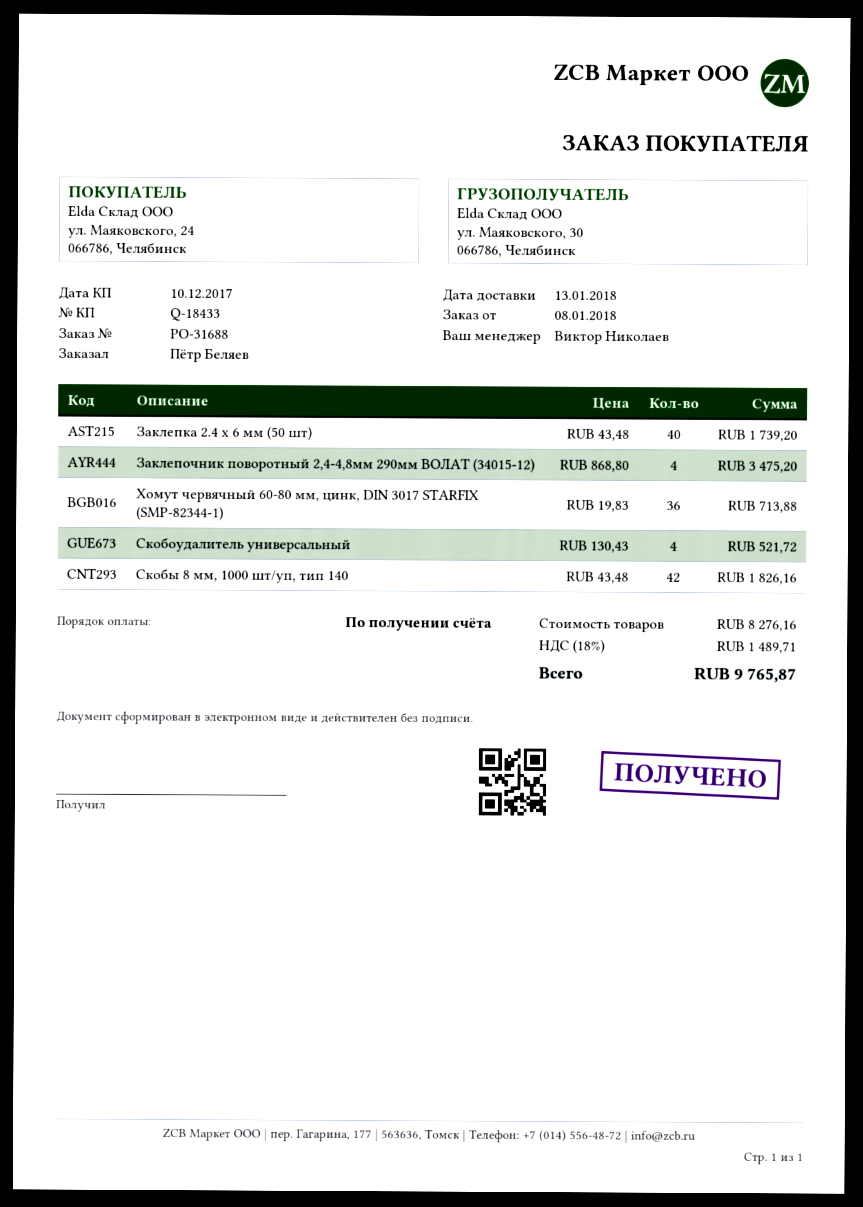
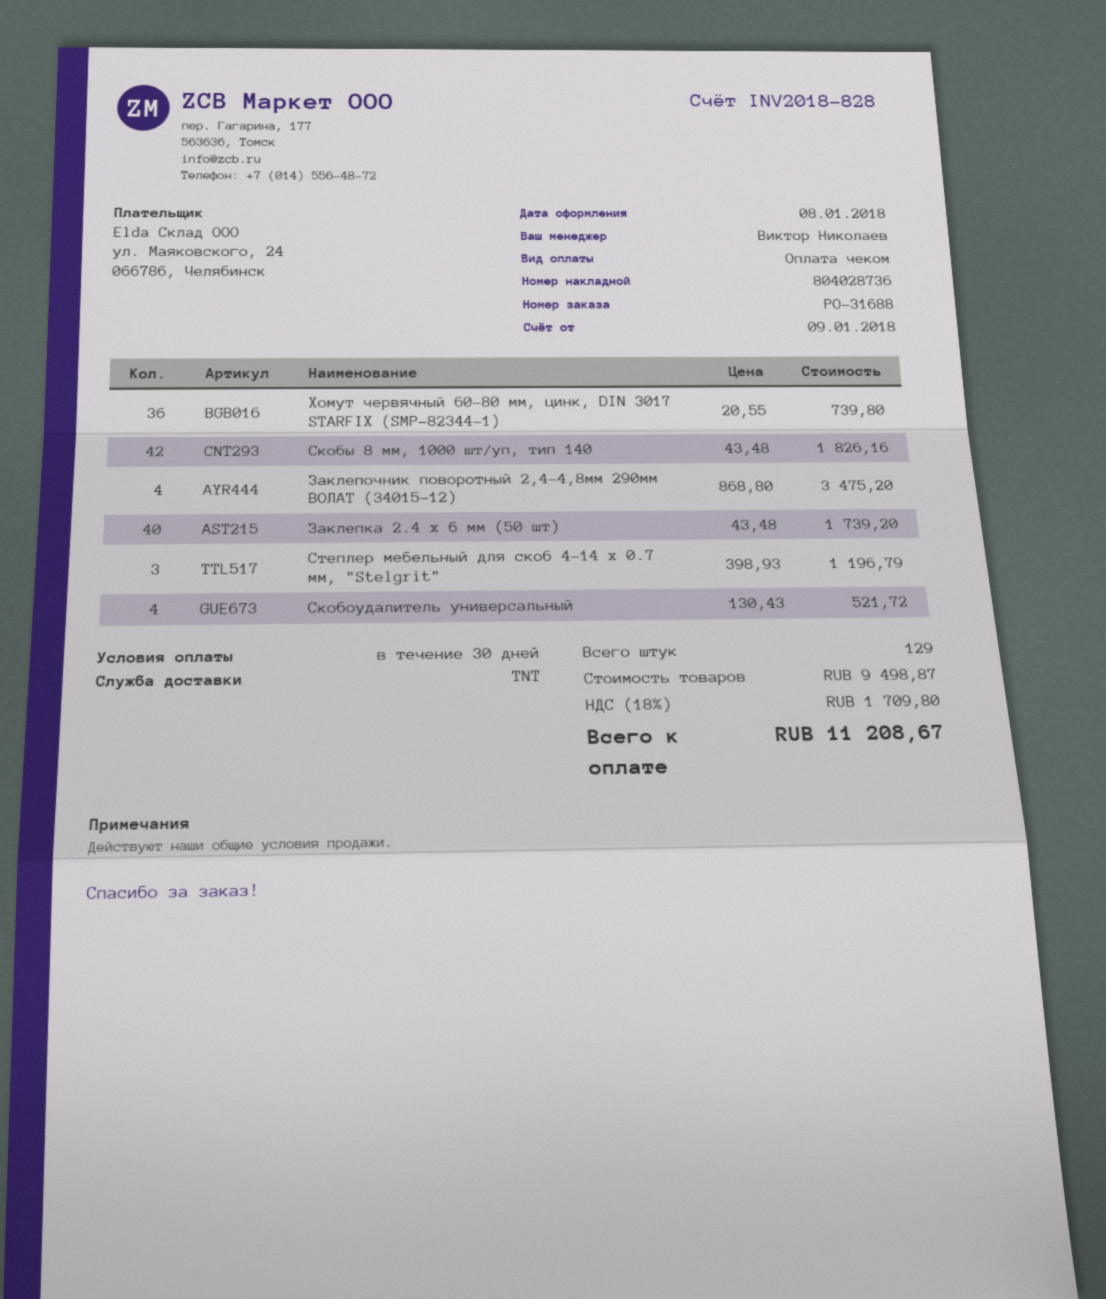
payment terms: on receipt -> 30 days
Хомут червячный 60-80 мм, цинк, DIN 3017 STARFIX (SMP-82344-1): 36 x 19.83 = 713.88 -> 36 x 20.55 = 739.80
Степлер мебельный для скоб 4-14 х 0.7 мм, "Stelgrit": none -> 3 x 398.93 = 1196.79
subtotal: 8276.16 -> 9498.87
tax: 18% = 1489.71 -> 18% = 1709.80
total: 9765.87 -> 11208.67

